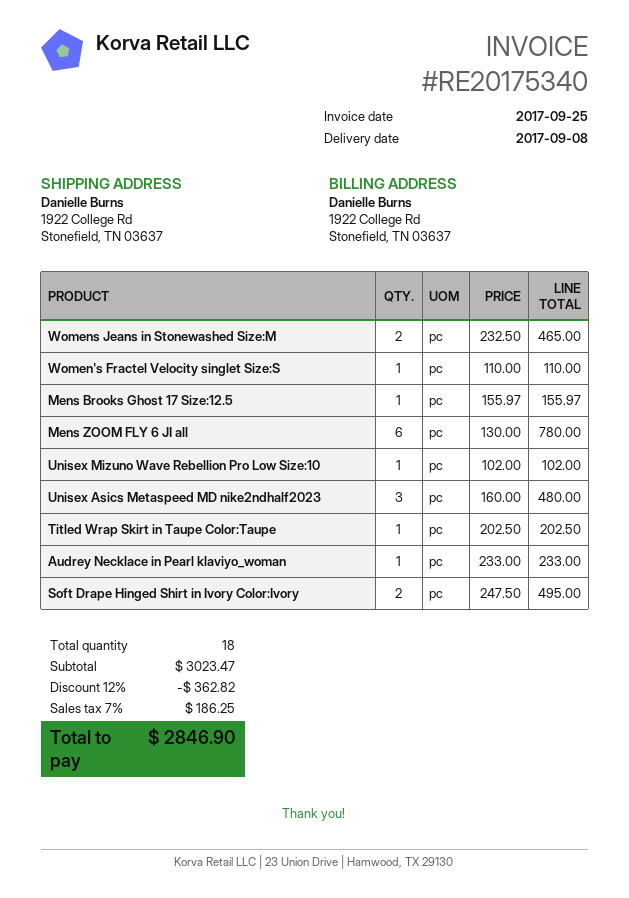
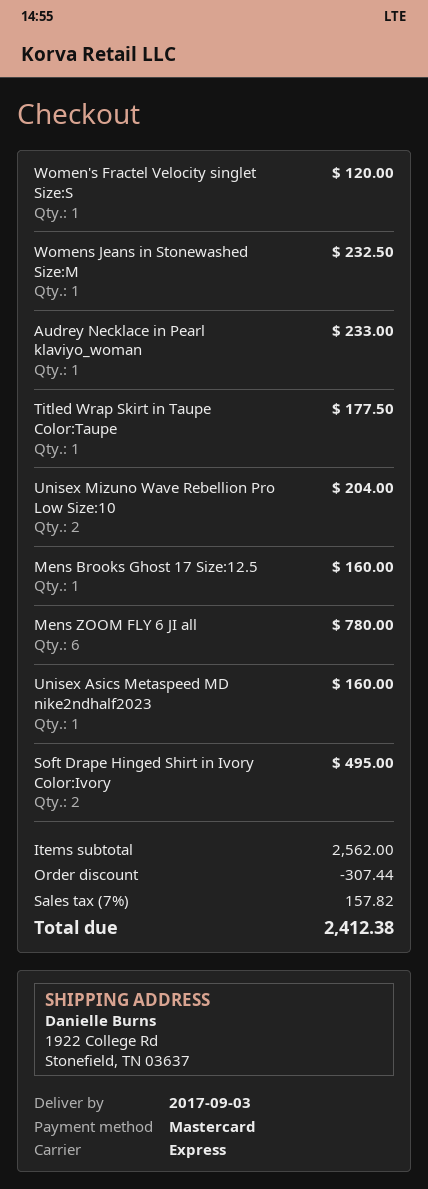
delivery date: 2017-09-08 -> 2017-09-03
Womens Jeans in Stonewashed Size:M: 2 for 465.00 -> 1 for 232.50
Women's Fractel Velocity singlet Size:S: 1 for 110.00 -> 1 for 120.00
Mens Brooks Ghost 17 Size:12.5: 1 for 155.97 -> 1 for 160.00
Unisex Mizuno Wave Rebellion Pro Low Size:10: 1 for 102.00 -> 2 for 204.00
Unisex Asics Metaspeed MD nike2ndhalf2023: 3 for 480.00 -> 1 for 160.00
Titled Wrap Skirt in Taupe Color:Taupe: 1 for 202.50 -> 1 for 177.50
subtotal: 3023.47 -> 2562.00
discount: 362.82 -> 307.44
tax: 7% = 186.25 -> 7% = 157.82
total: 2846.90 -> 2412.38

